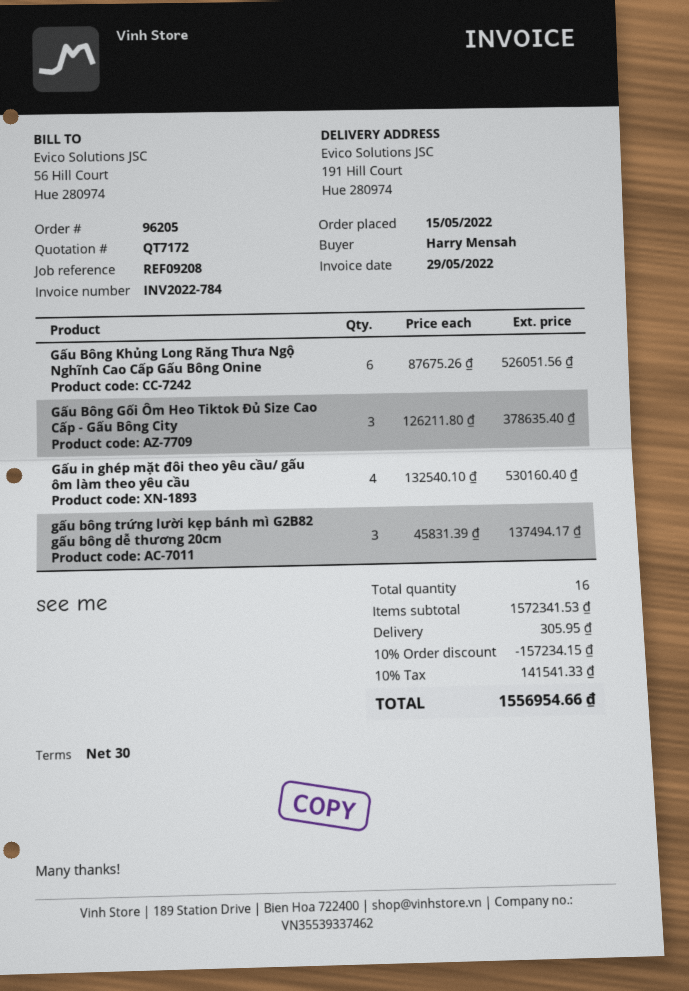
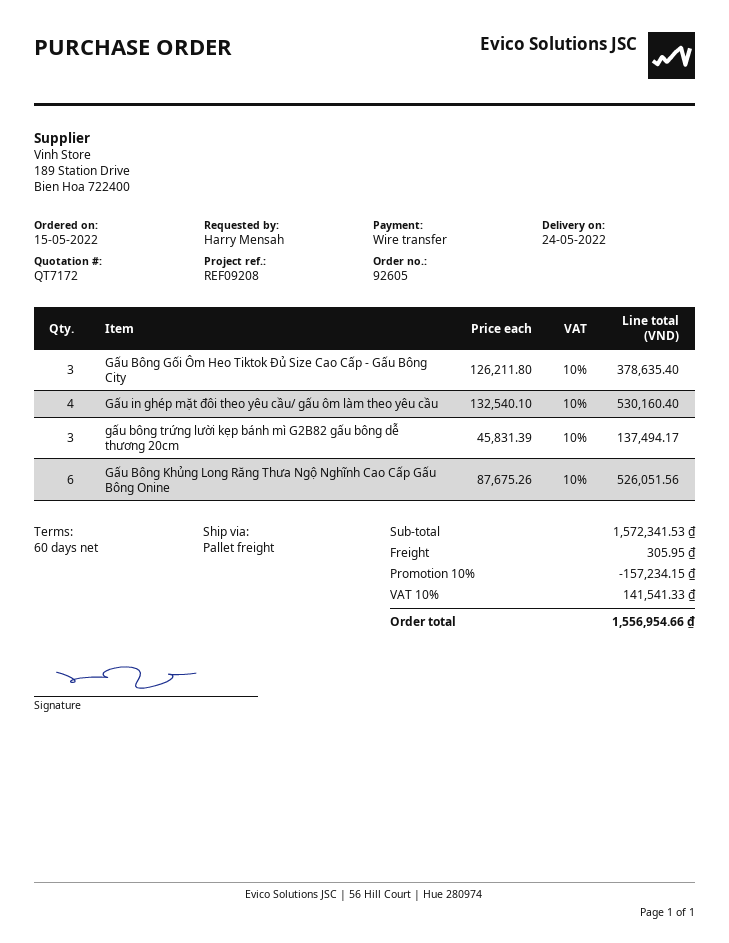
order number: 96205 -> 92605
payment terms: 30 days -> 60 days

